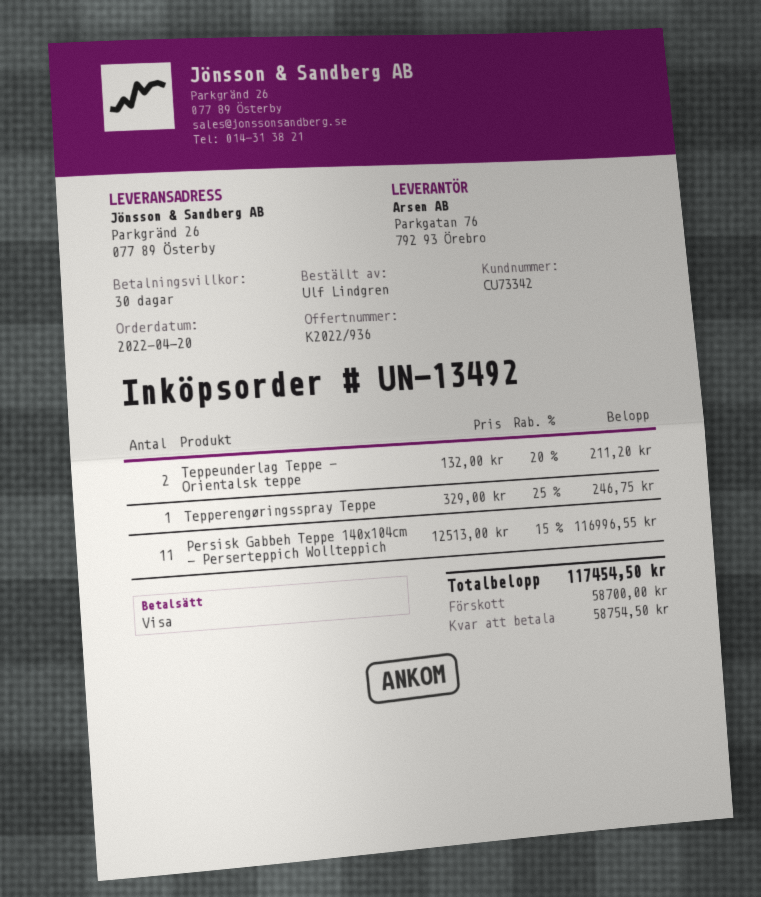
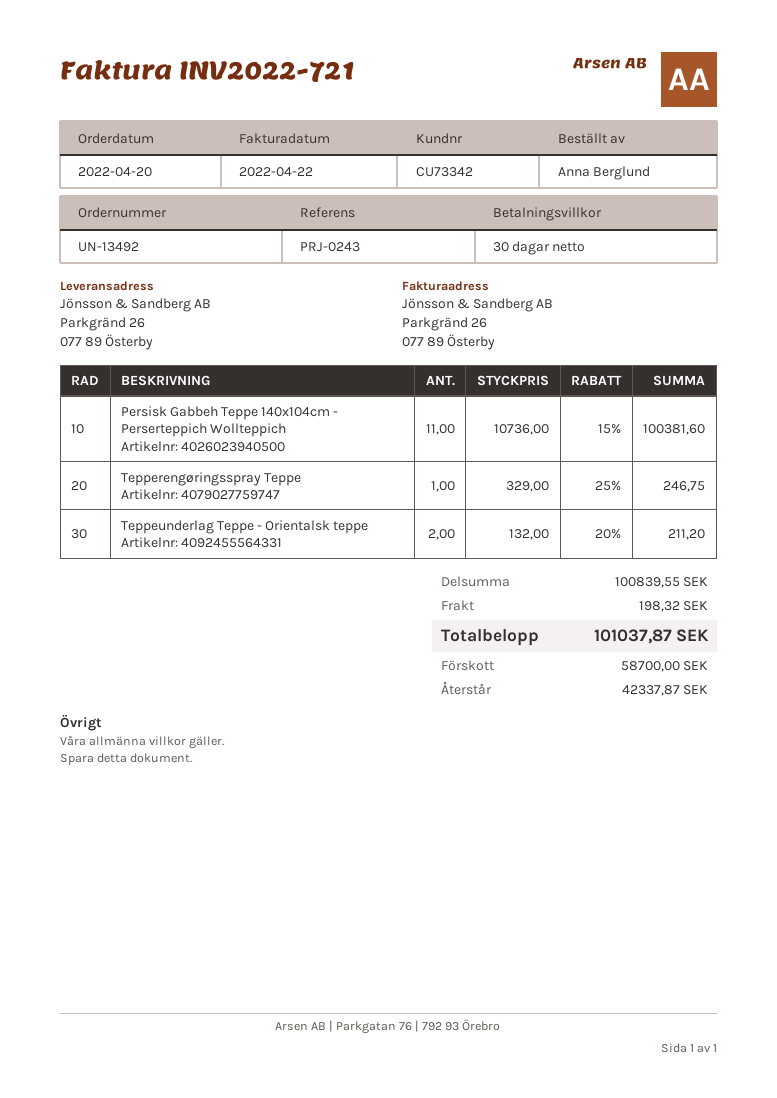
ordered by: Ulf Lindgren -> Anna Berglund
Persisk Gabbeh Teppe 140x104cm - Perserteppich Wollteppich: 11 x 12513.00 - 15% = 116996.55 -> 11 x 10736.00 - 15% = 100381.60
shipping: none -> 198.32
total: 117454.50 -> 101037.87
balance: 58754.50 -> 42337.87

